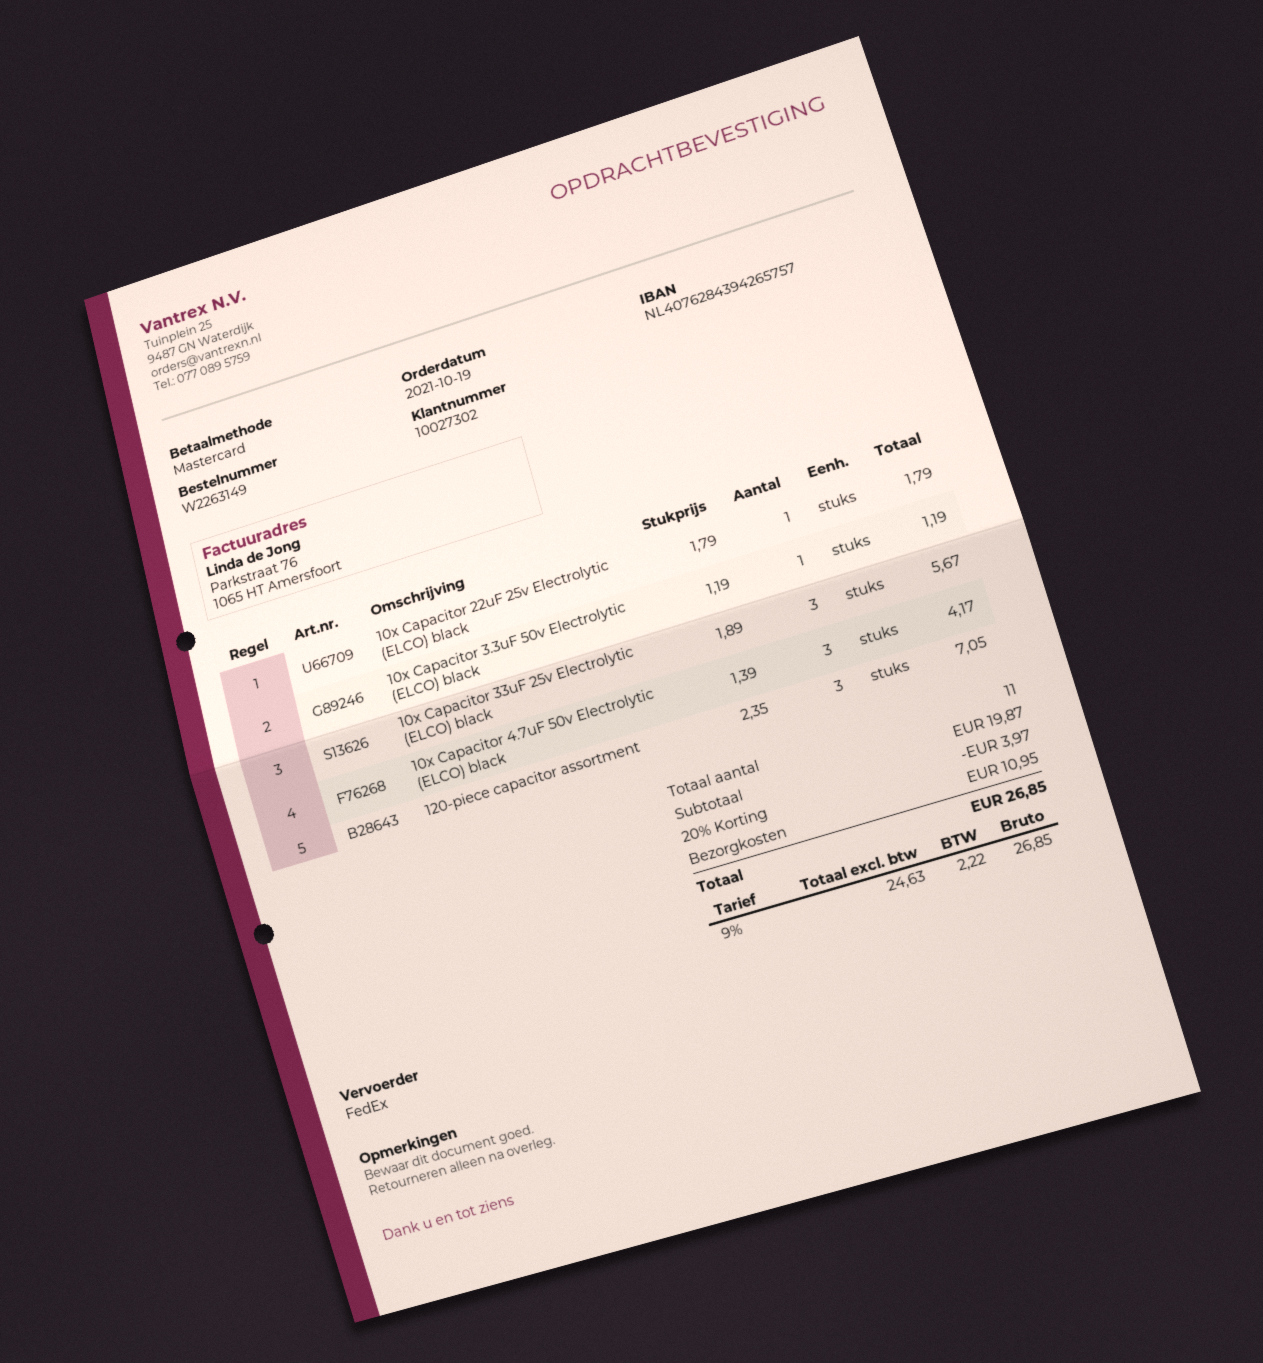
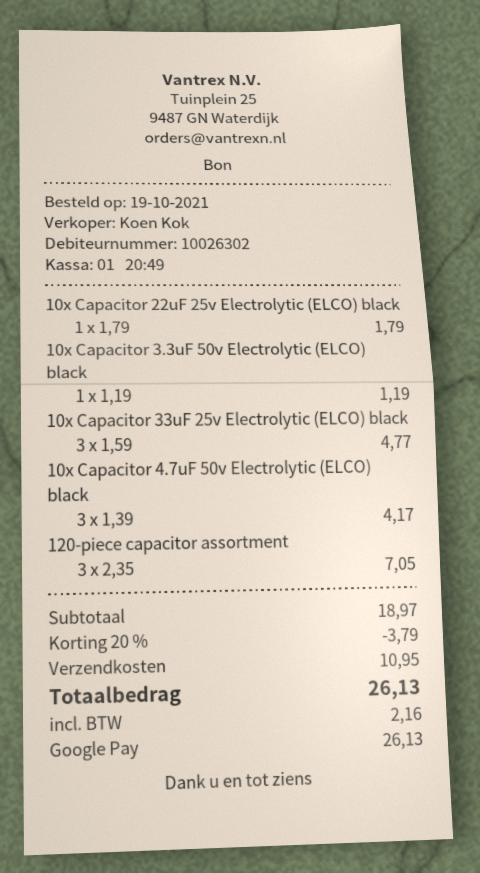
customer number: 10027302 -> 10026302
payment method: Mastercard -> Google Pay
10x Capacitor 33uF 25v Electrolytic (ELCO) black: 3 x 1.89 = 5.67 -> 3 x 1.59 = 4.77
subtotal: 19.87 -> 18.97
discount: 20% = 3.97 -> 20% = 3.79
tax: 2.22 -> 2.16
total: 26.85 -> 26.13

